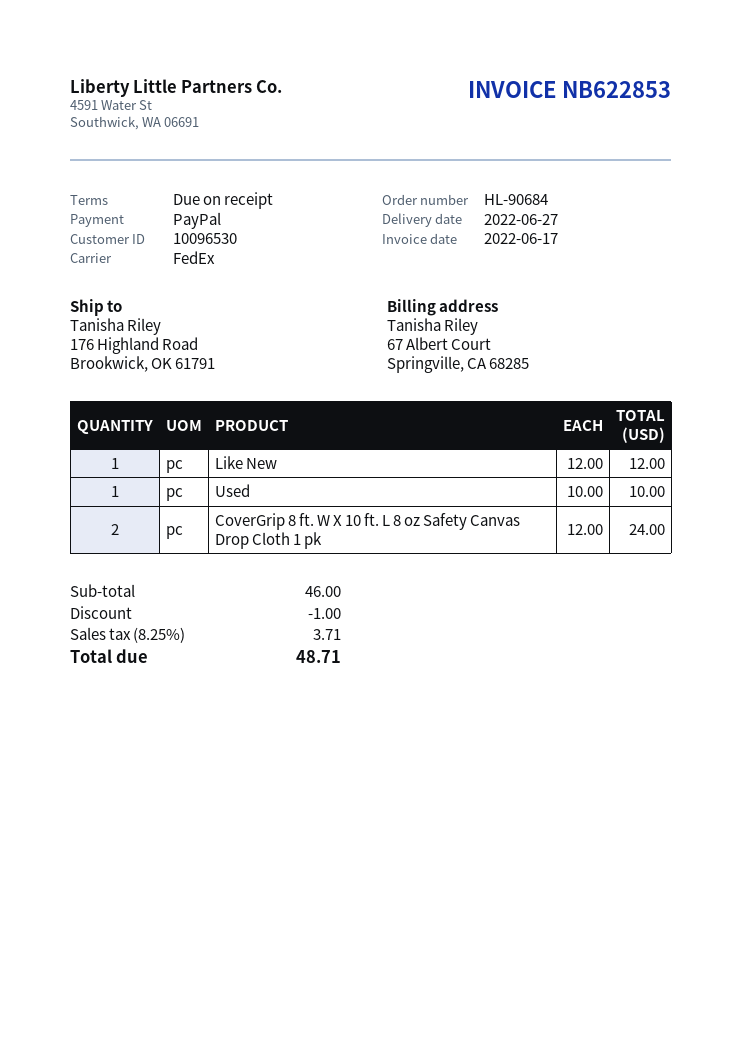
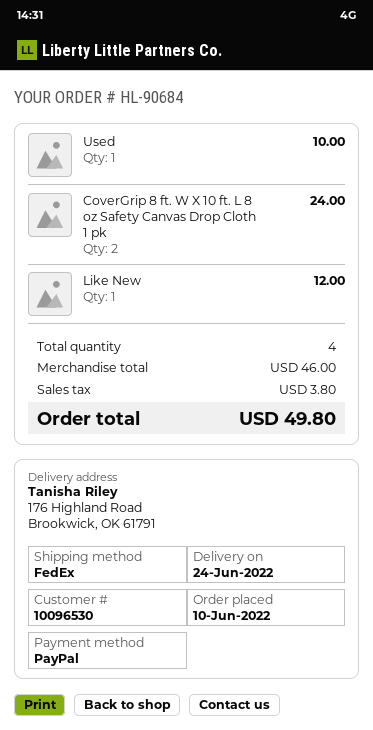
delivery date: 2022-06-27 -> 2022-06-24
discount: 1.00 -> none
tax: 3.71 -> 3.80
total: 48.71 -> 49.80

